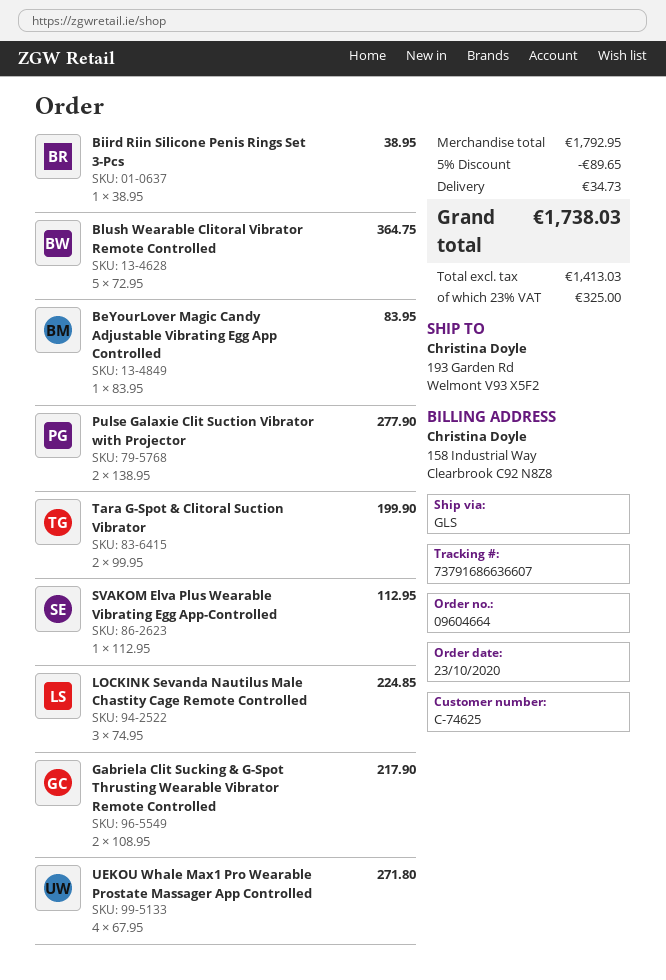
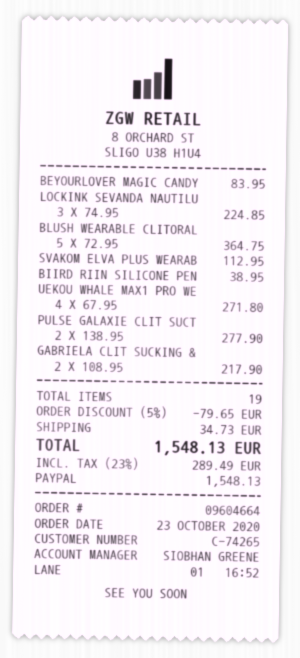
customer number: C-74625 -> C-74265
Tara G-Spot & Clitoral Suction Vibrator: 2 x 99.95 = 199.90 -> none
discount: 5% = 89.65 -> 5% = 79.65
tax: 23% = 325.00 -> 23% = 289.49
total: 1738.03 -> 1548.13

